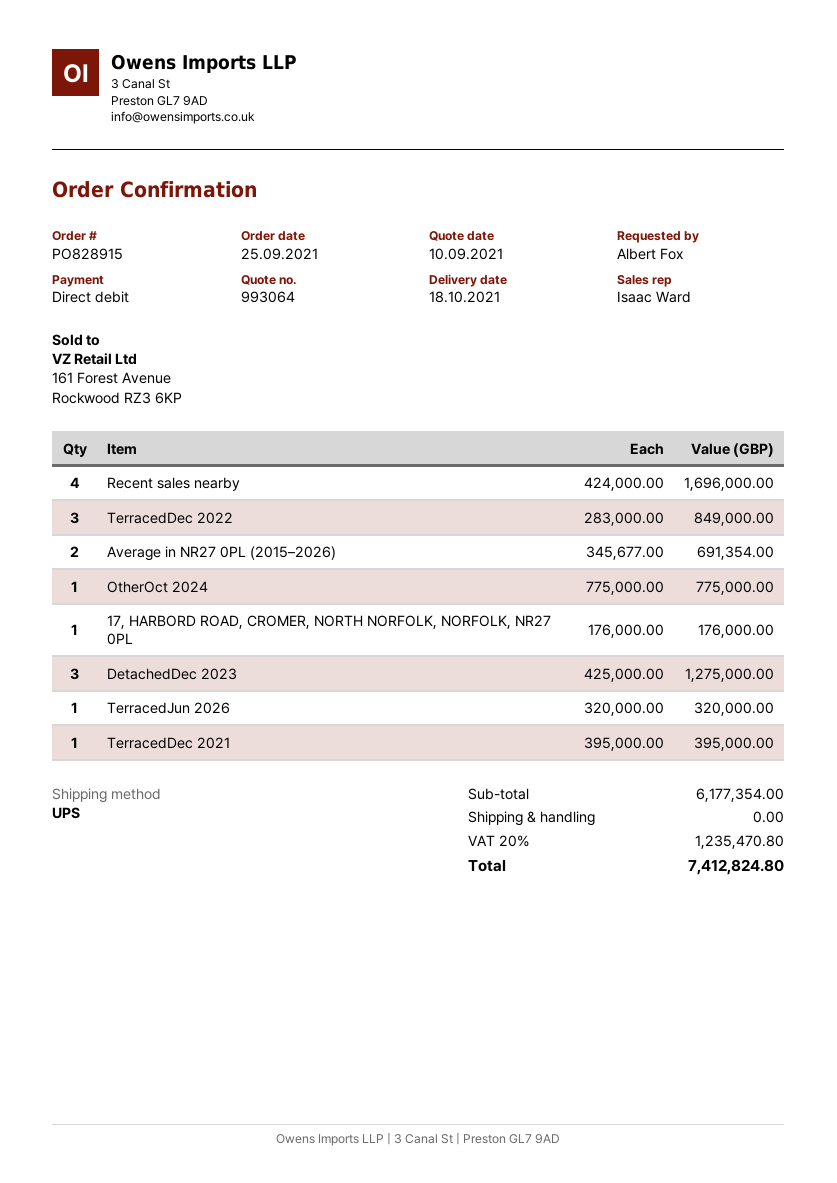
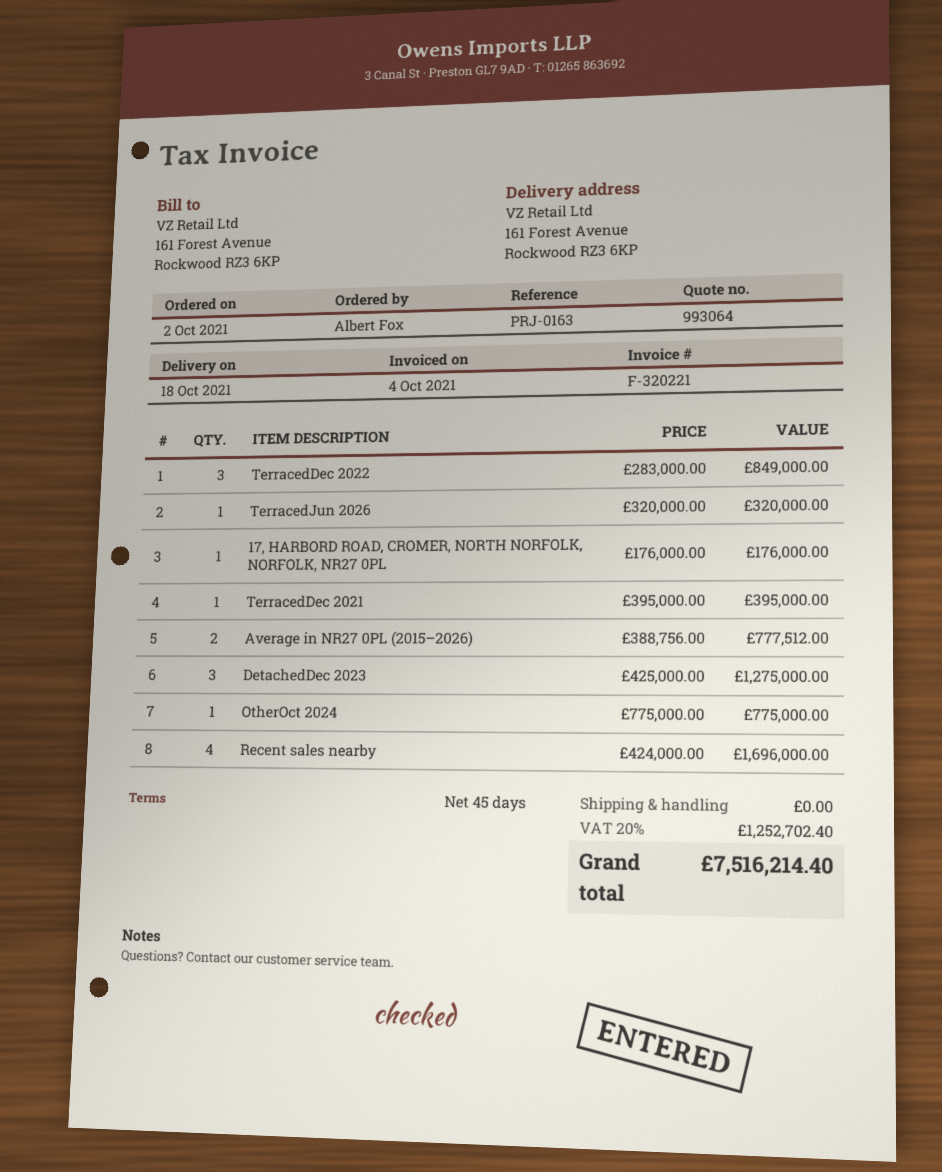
order date: 2021-09-25 -> 2021-10-02
Average in NR27 0PL (2015–2026): 2 x 345677.00 = 691354.00 -> 2 x 388756.00 = 777512.00
tax: 20% = 1235470.80 -> 20% = 1252702.40
total: 7412824.80 -> 7516214.40

